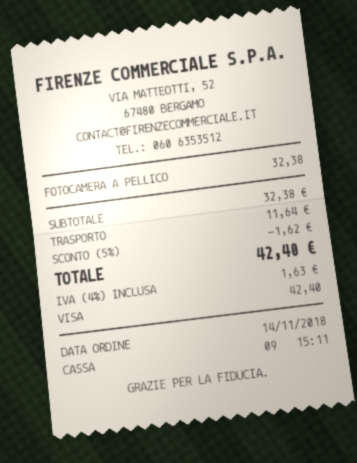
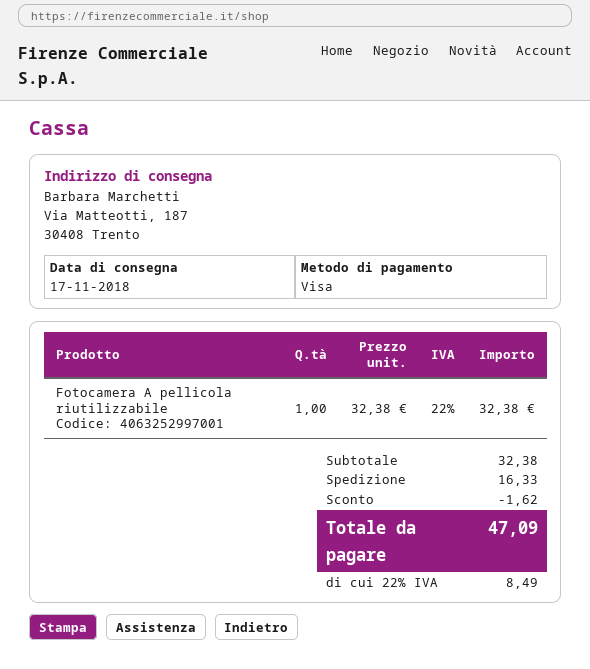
shipping: 11.64 -> 16.33
tax: 4% = 1.63 -> 22% = 8.49
total: 42.40 -> 47.09

